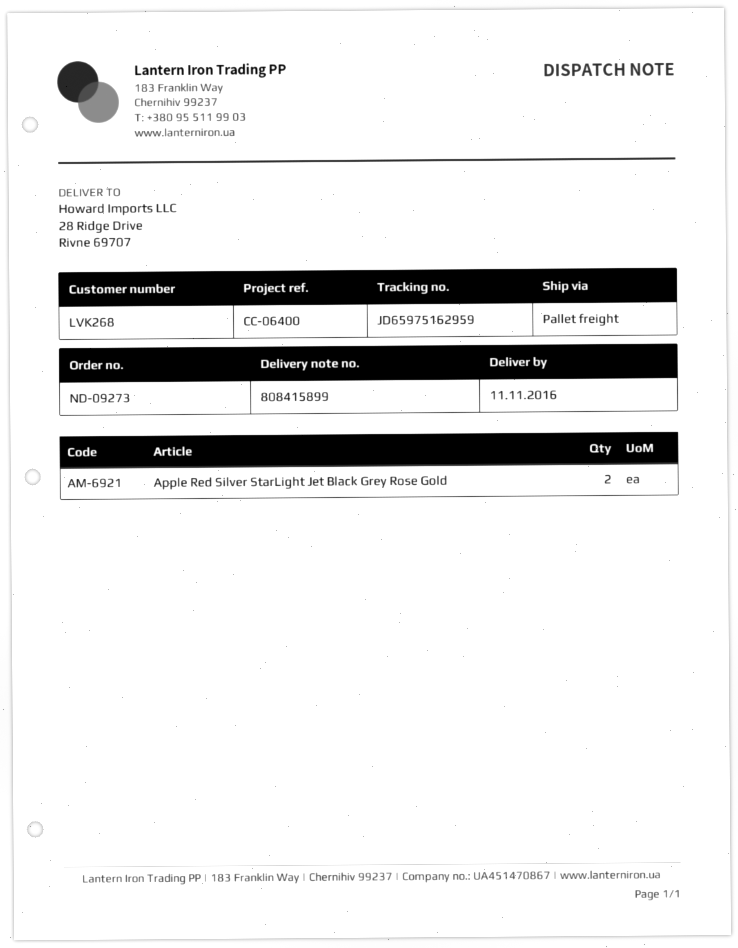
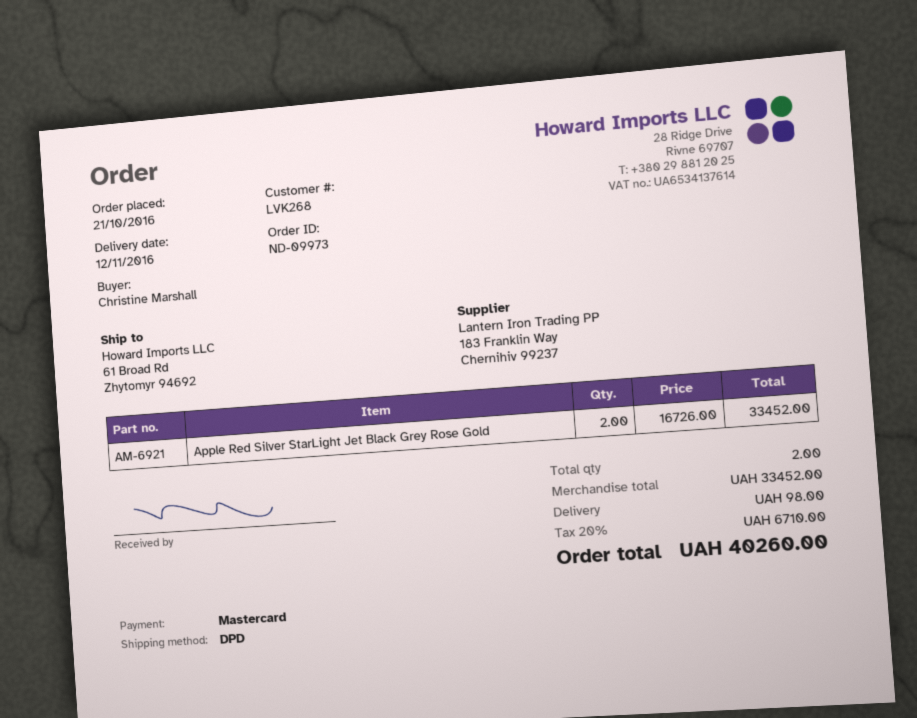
order number: ND-09273 -> ND-09973
delivery date: 2016-11-11 -> 2016-11-12
shipping method: pallet freight -> DPD
ship to: 28 Ridge Drive, Rivne 69707 -> 61 Broad Rd, Zhytomyr 94692

